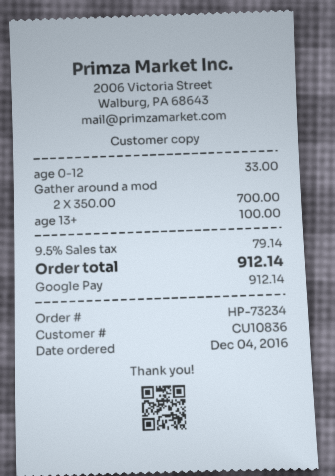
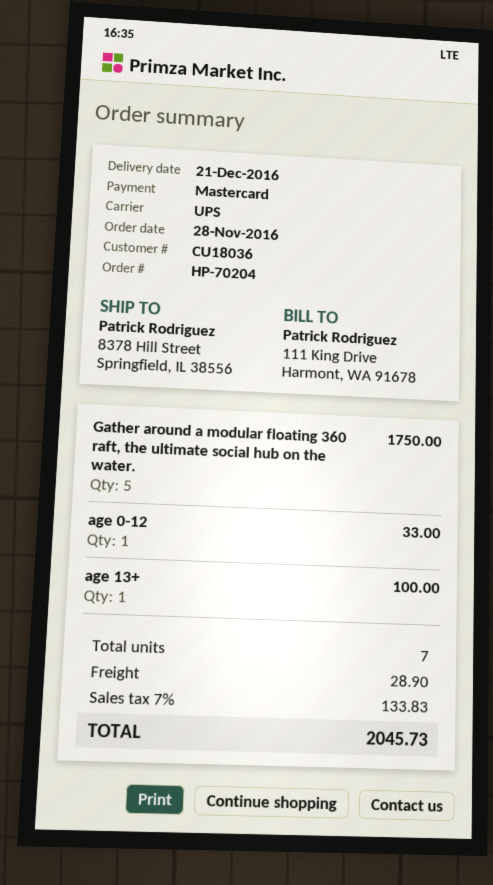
order number: HP-73234 -> HP-70204
order date: 2016-12-04 -> 2016-11-28
customer number: CU10836 -> CU18036
payment method: Google Pay -> Mastercard
Gather around a mod: 2 for 700.00 -> 5 for 1750.00
shipping: none -> 28.90
tax: 9.5% = 79.14 -> 7% = 133.83
total: 912.14 -> 2045.73

